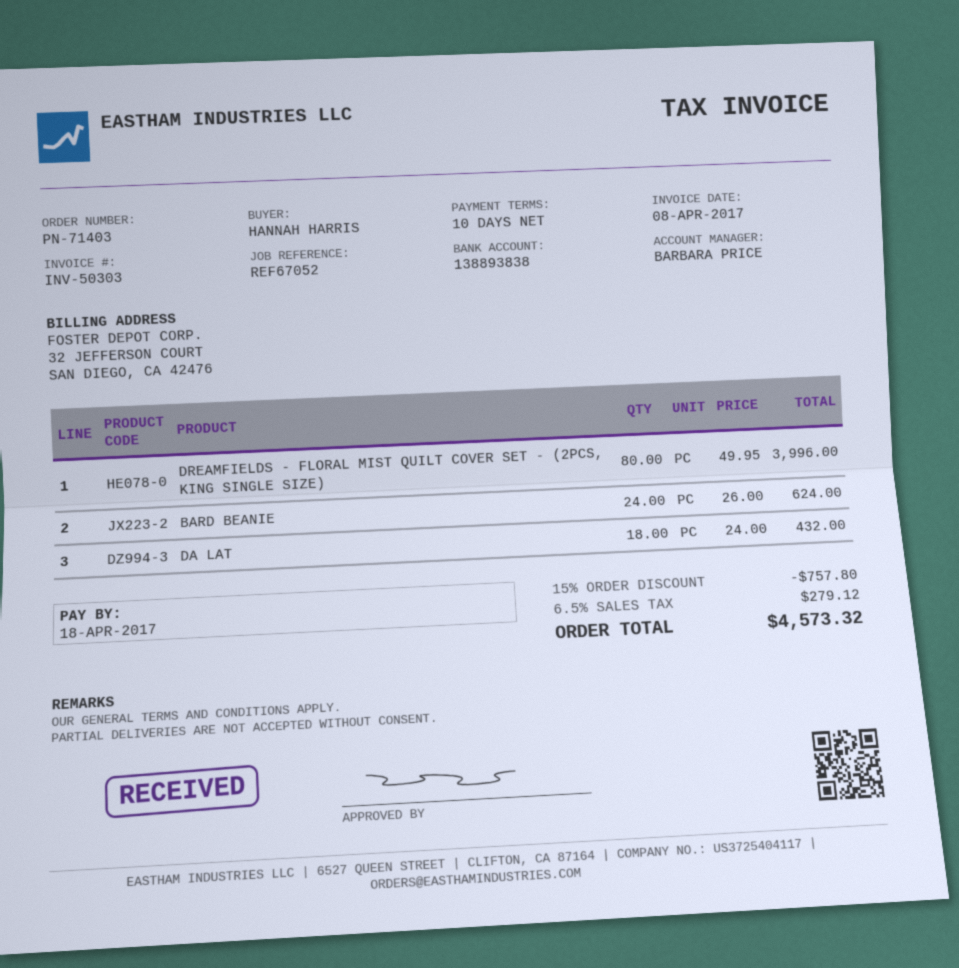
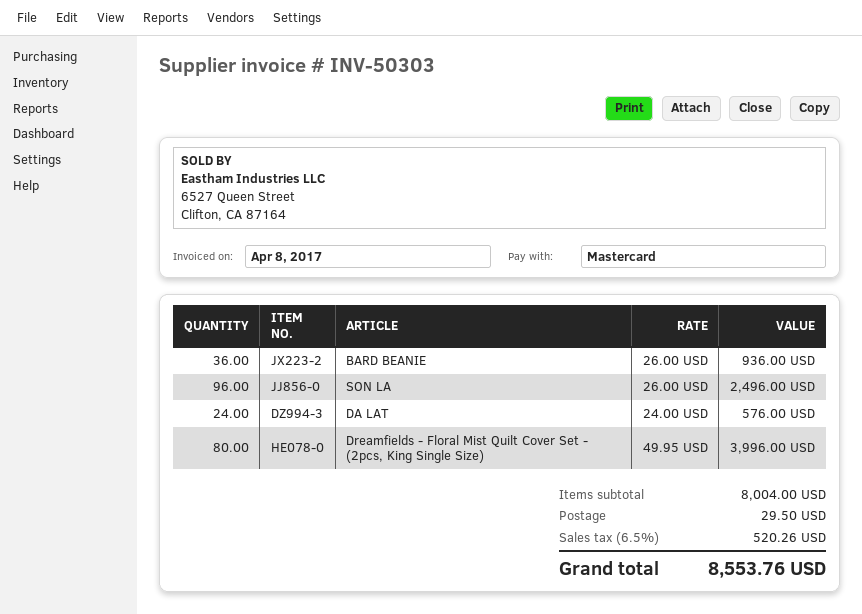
BARD BEANIE: 24 x 26.00 = 624.00 -> 36 x 26.00 = 936.00
DA LAT: 18 x 24.00 = 432.00 -> 24 x 24.00 = 576.00
SON LA: none -> 96 x 26.00 = 2496.00
discount: 15% = 757.80 -> none
shipping: none -> 29.50
tax: 6.5% = 279.12 -> 6.5% = 520.26
total: 4573.32 -> 8553.76

